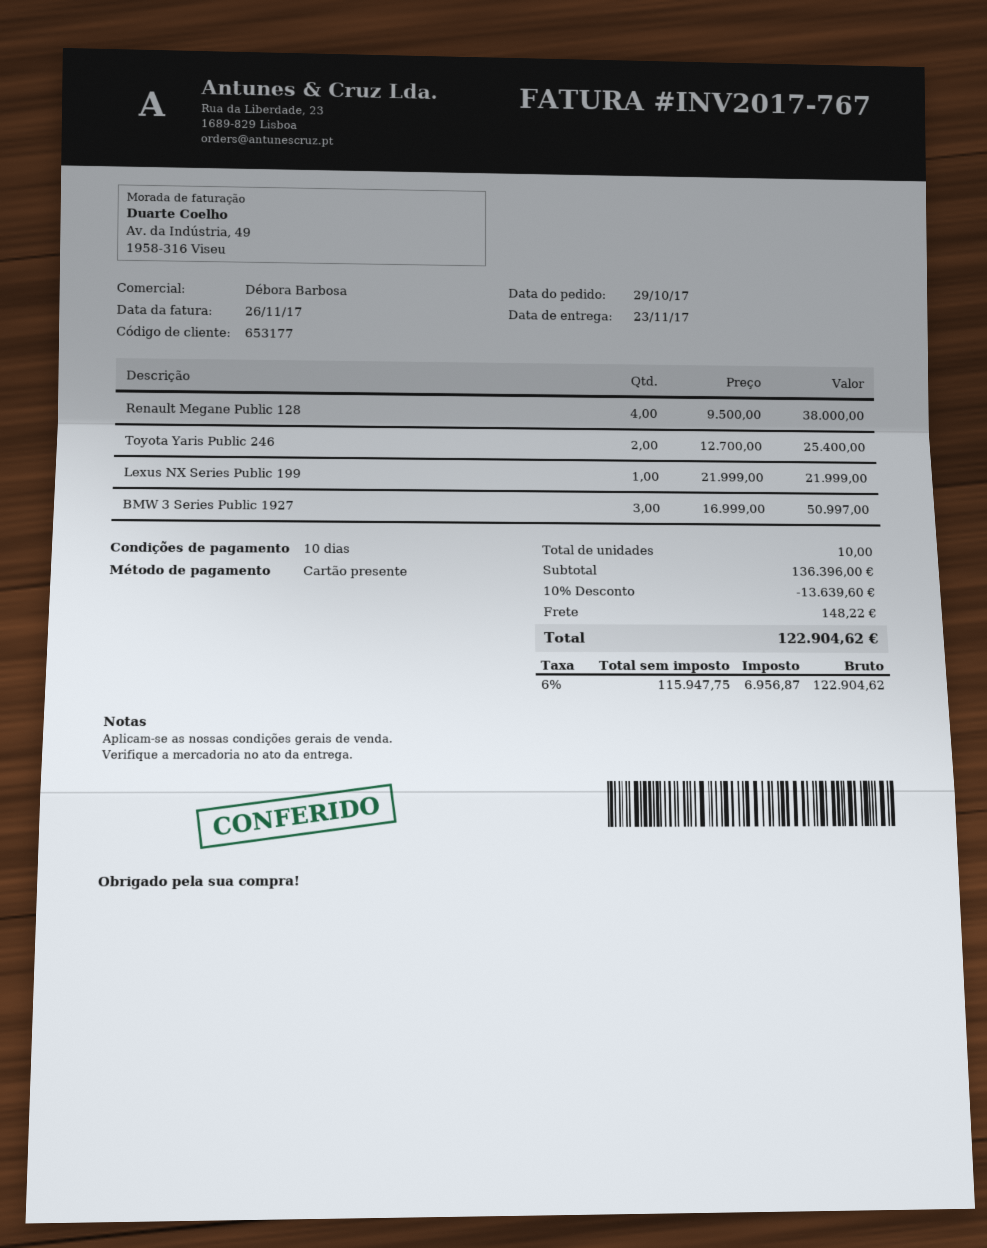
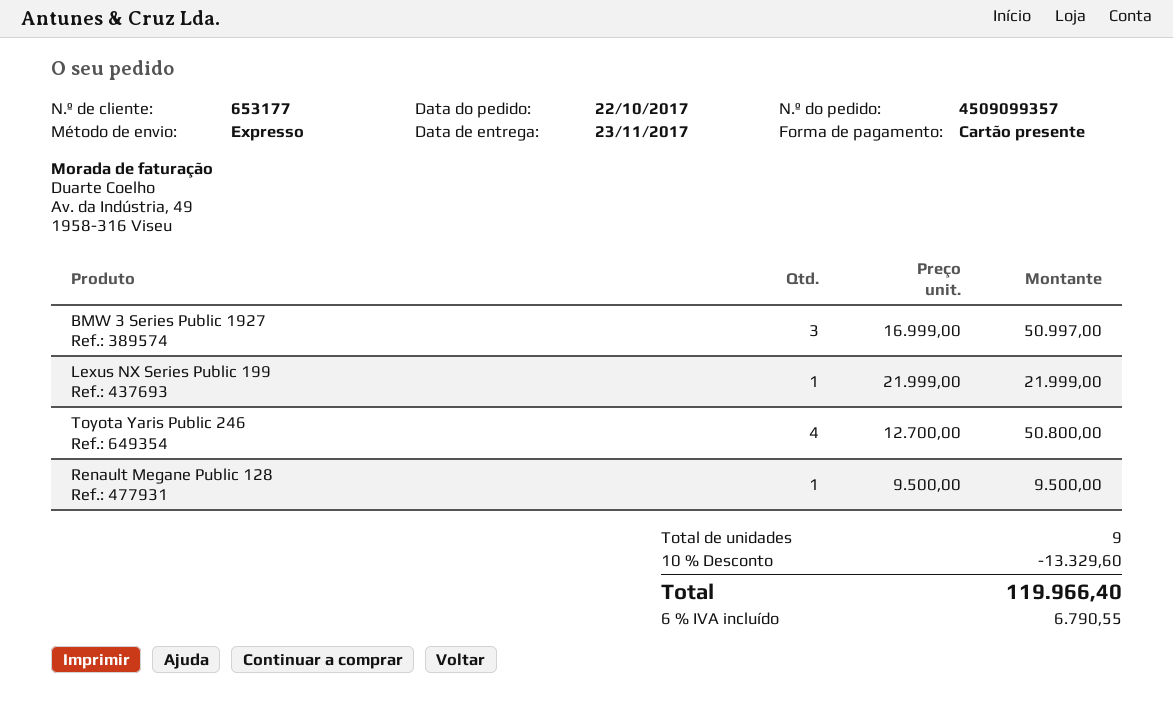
order date: 2017-10-29 -> 2017-10-22
Renault Megane Public 128: 4 x 9500.00 = 38000.00 -> 1 x 9500.00 = 9500.00
Toyota Yaris Public 246: 2 x 12700.00 = 25400.00 -> 4 x 12700.00 = 50800.00
total quantity: 10 -> 9
discount: 10% = 13639.60 -> 10% = 13329.60
shipping: 148.22 -> none
tax: 6% = 6956.87 -> 6% = 6790.55
total: 122904.62 -> 119966.40

